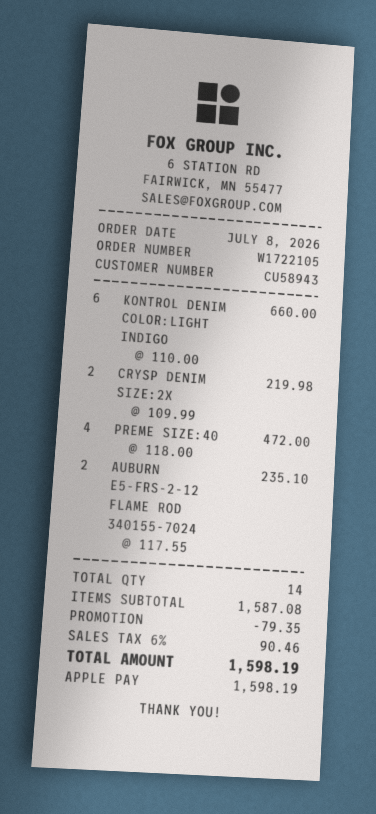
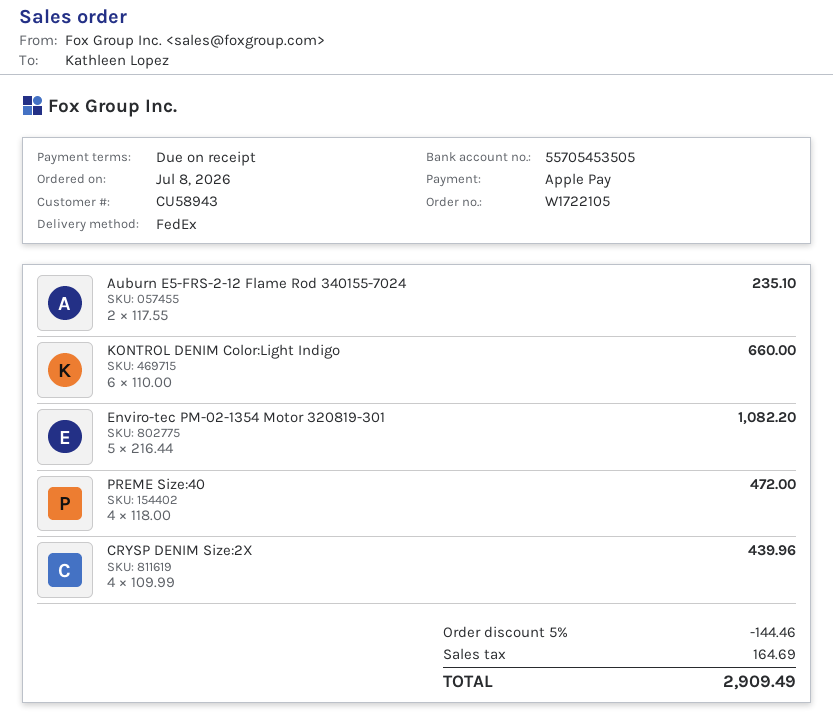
CRYSP DENIM SIZE:2X: 2 x 109.99 = 219.98 -> 4 x 109.99 = 439.96
Enviro-tec PM-02-1354 Motor 320819-301: none -> 5 x 216.44 = 1082.20
discount: 79.35 -> 144.46
tax: 90.46 -> 164.69
total: 1598.19 -> 2909.49

